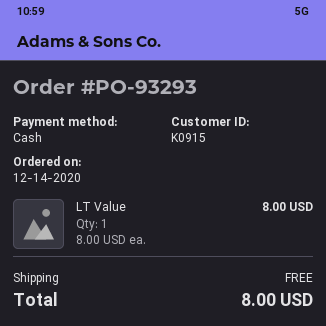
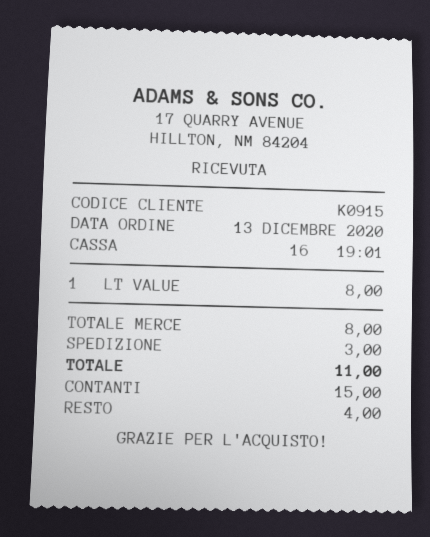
order date: 2020-12-14 -> 2020-12-13
shipping: 0.00 -> 3.00
total: 8.00 -> 11.00

